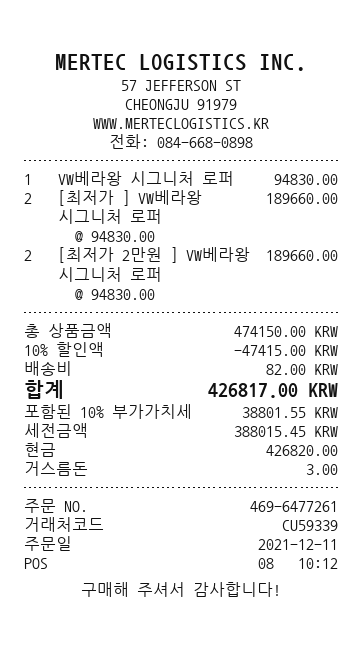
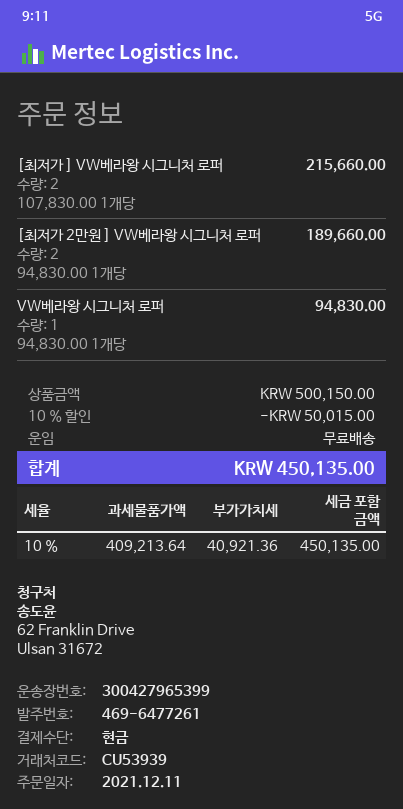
customer number: CU59339 -> CU53939
[최저가 ] VW베라왕 시그니처 로퍼: 2 x 94830.00 = 189660.00 -> 2 x 107830.00 = 215660.00
subtotal: 474150.00 -> 500150.00
discount: 10% = 47415.00 -> 10% = 50015.00
shipping: 82.00 -> 0.00
net: 388015.45 -> 409213.64
tax: 10% = 38801.55 -> 10% = 40921.36
total: 426817.00 -> 450135.00

